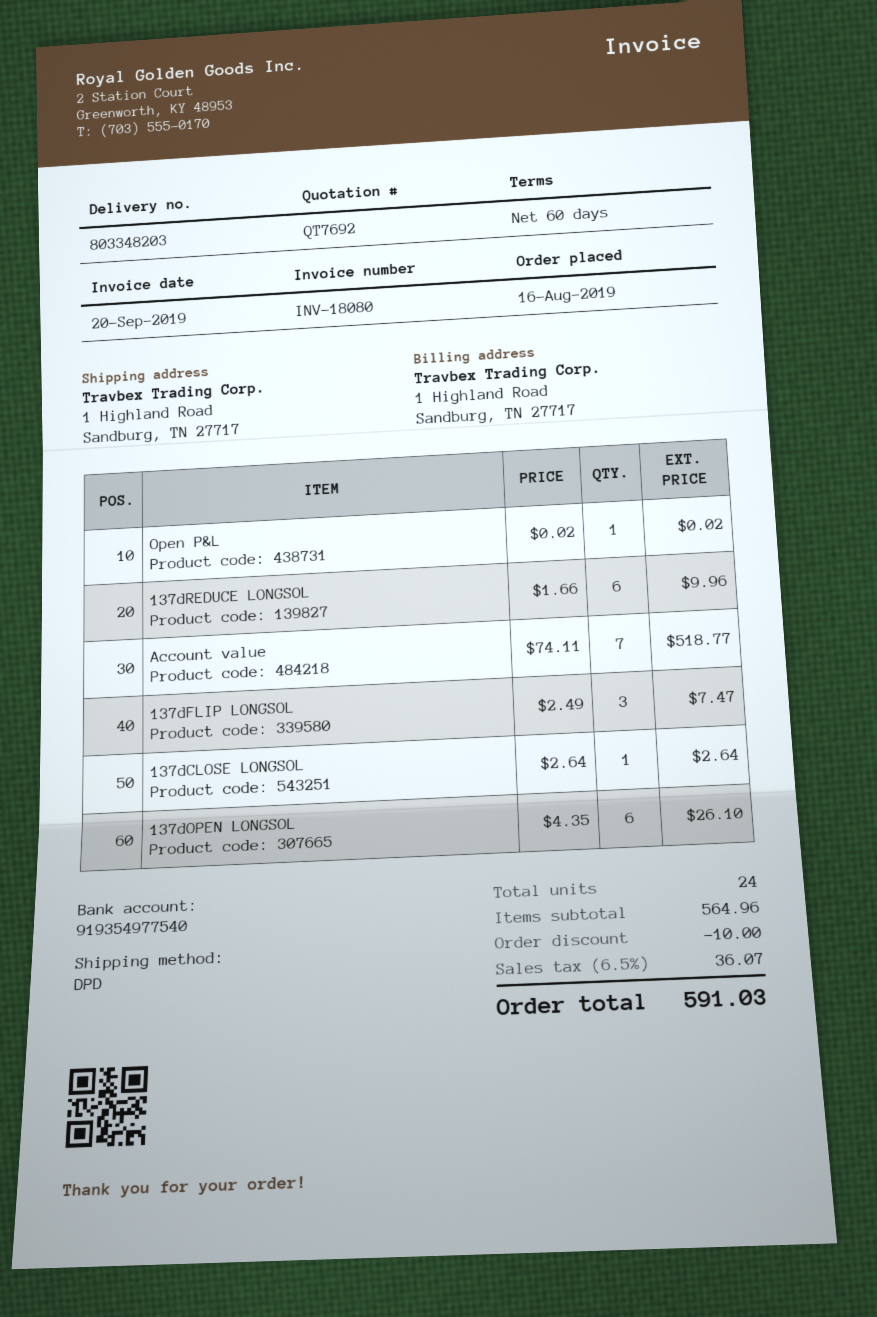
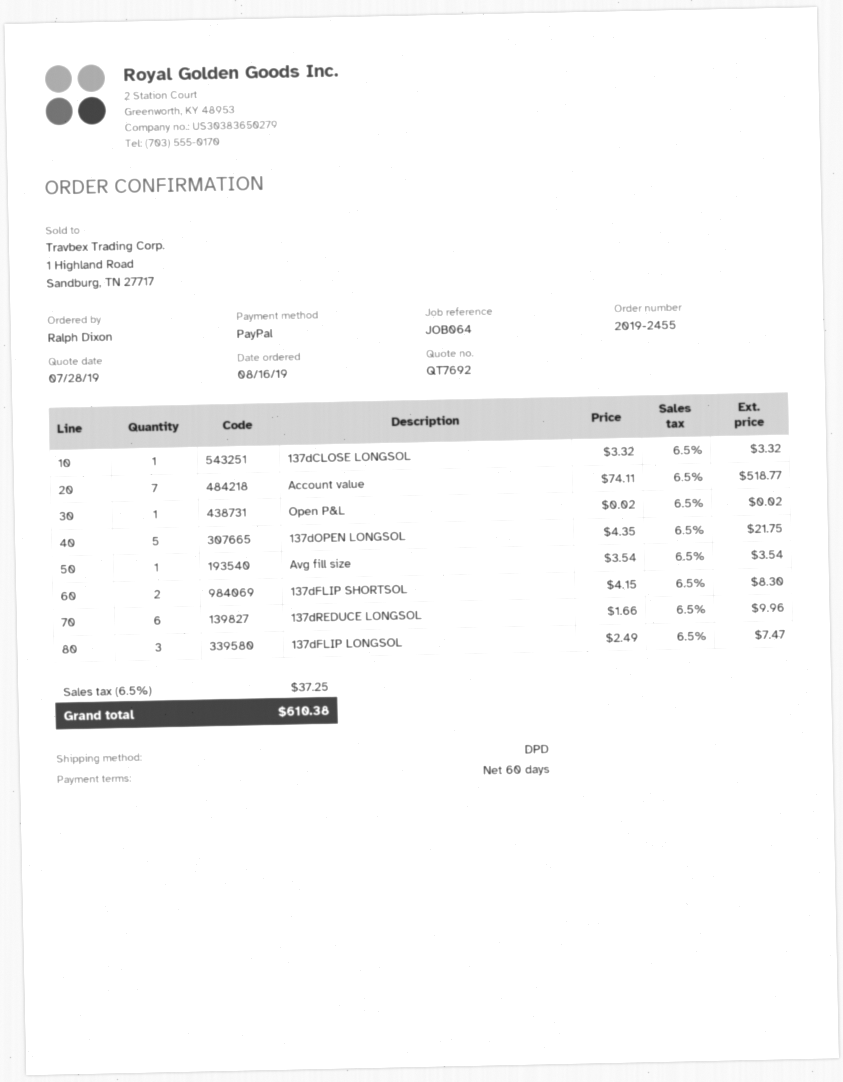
137dCLOSE LONGSOL: 1 x 2.64 = 2.64 -> 1 x 3.32 = 3.32
137dOPEN LONGSOL: 6 x 4.35 = 26.10 -> 5 x 4.35 = 21.75
Avg fill size: none -> 1 x 3.54 = 3.54
137dFLIP SHORTSOL: none -> 2 x 4.15 = 8.30
discount: 10.00 -> none
tax: 6.5% = 36.07 -> 6.5% = 37.25
total: 591.03 -> 610.38

